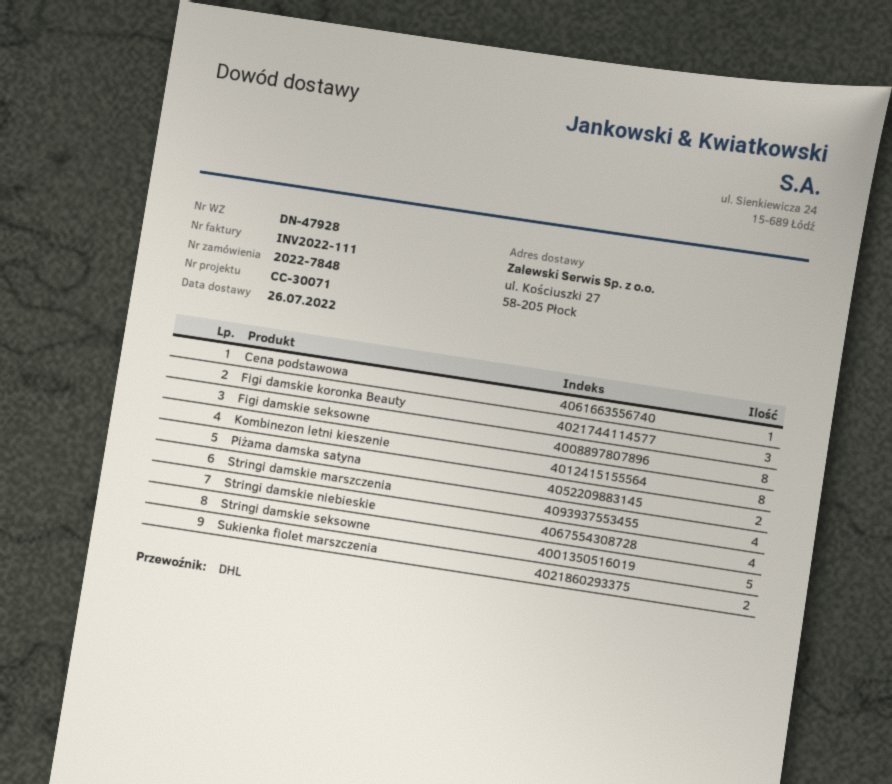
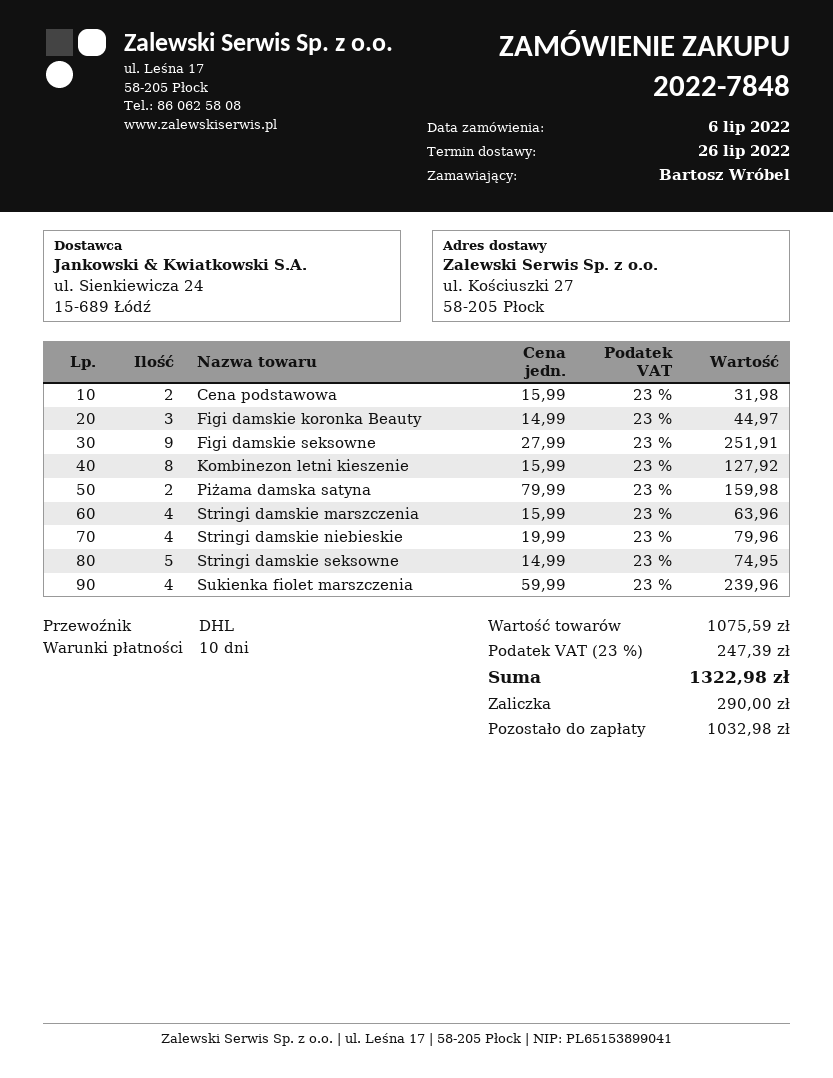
Cena podstawowa: 1 -> 2
Figi damskie seksowne: 8 -> 9
Sukienka fiolet marszczenia: 2 -> 4

